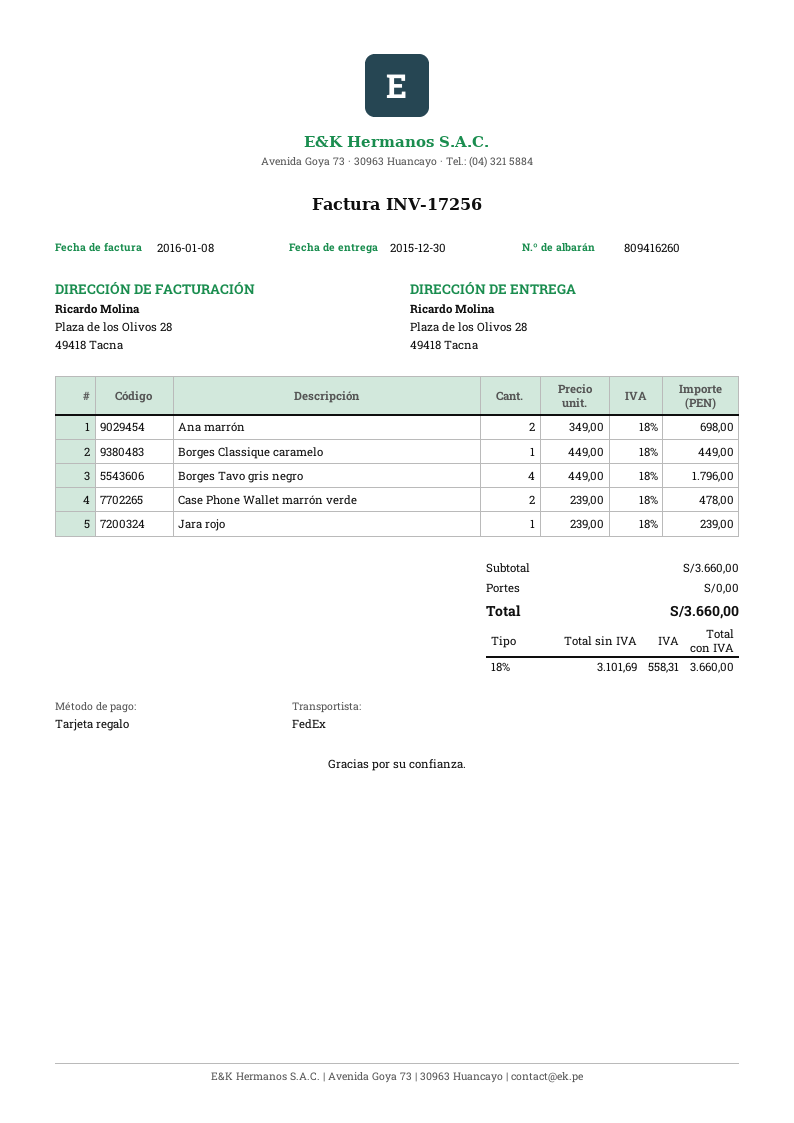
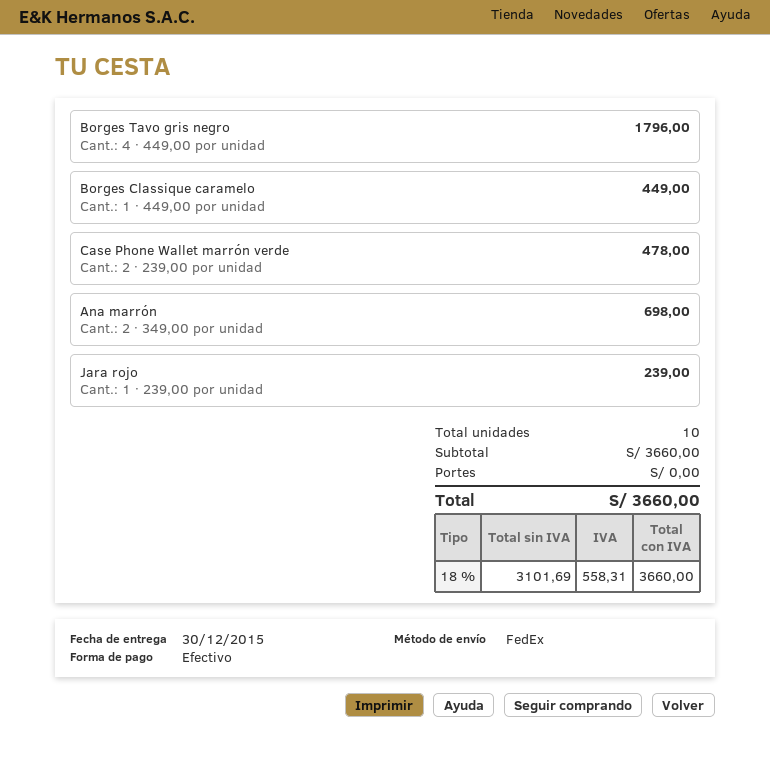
payment method: gift card -> cash

